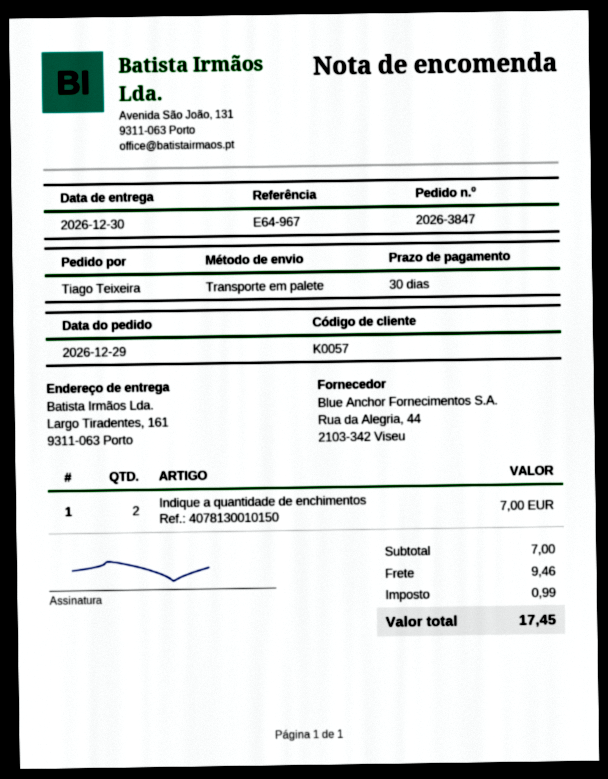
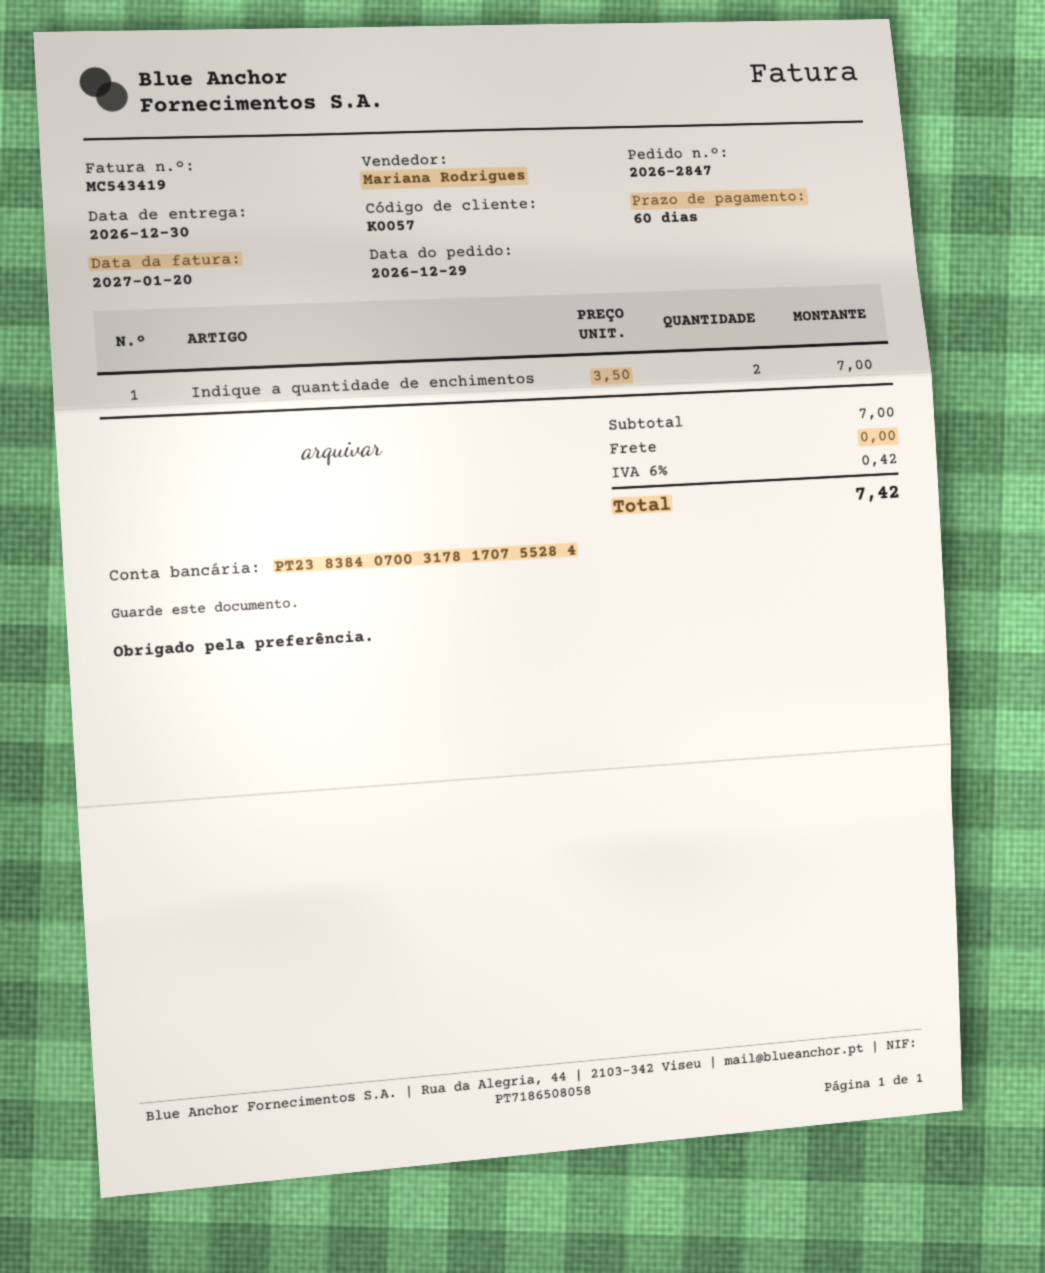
order number: 2026-3847 -> 2026-2847
payment terms: 30 days -> 60 days
shipping: 9.46 -> 0.00
tax: 0.99 -> 0.42
total: 17.45 -> 7.42

